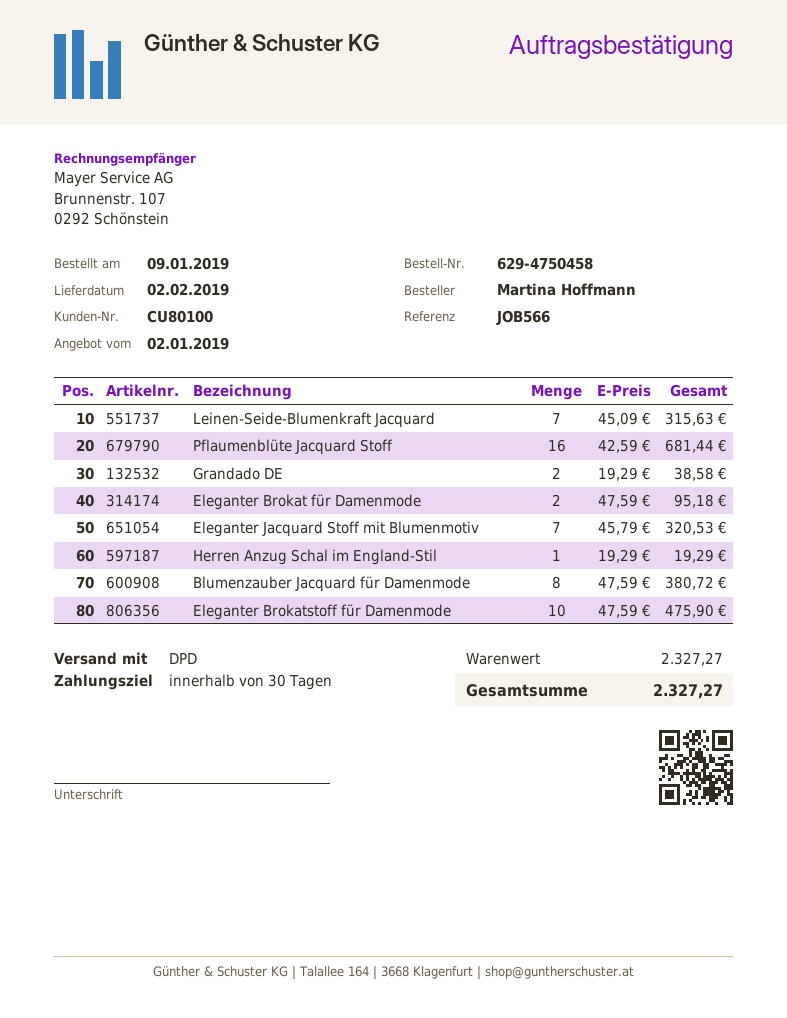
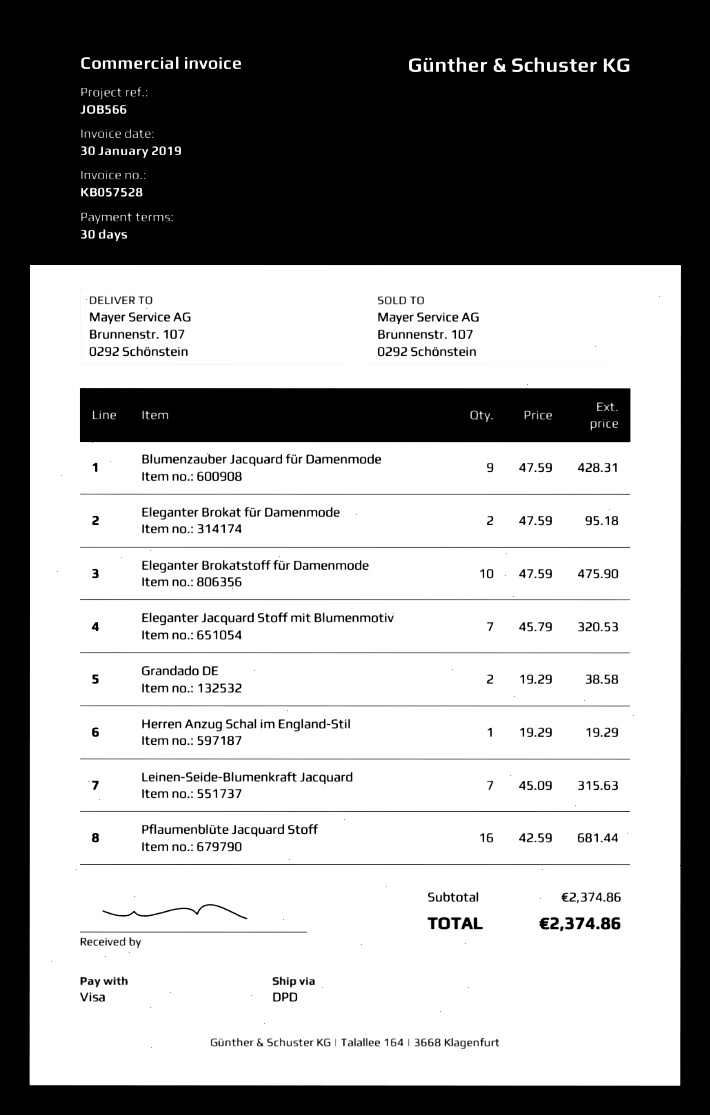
Blumenzauber Jacquard für Damenmode: 8 x 47.59 = 380.72 -> 9 x 47.59 = 428.31
subtotal: 2327.27 -> 2374.86
total: 2327.27 -> 2374.86

